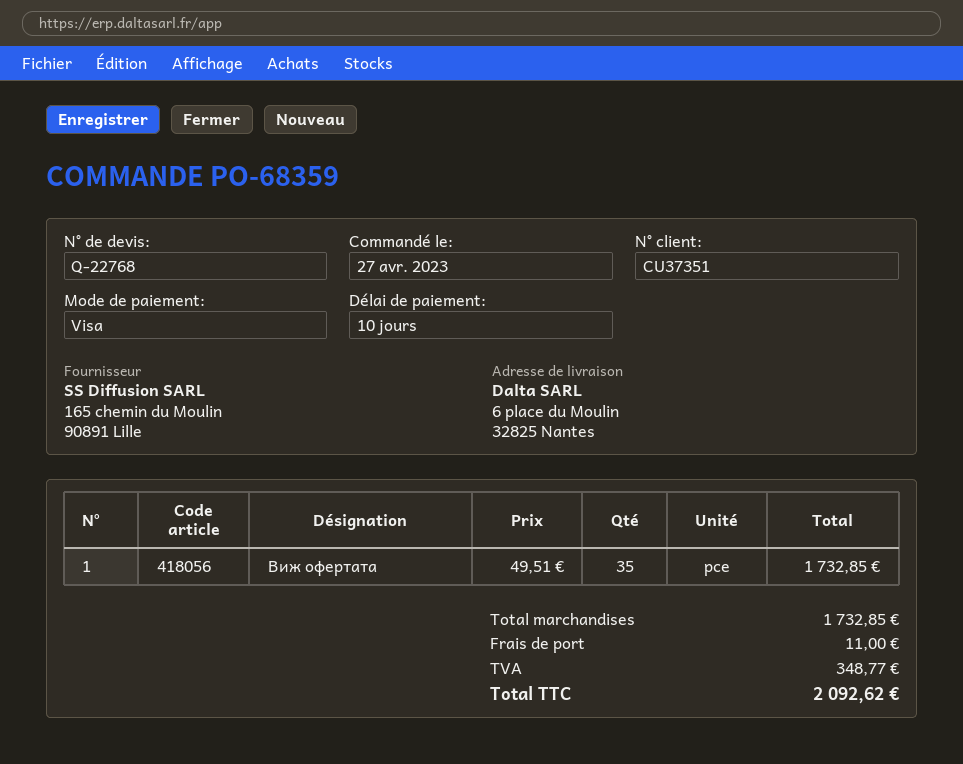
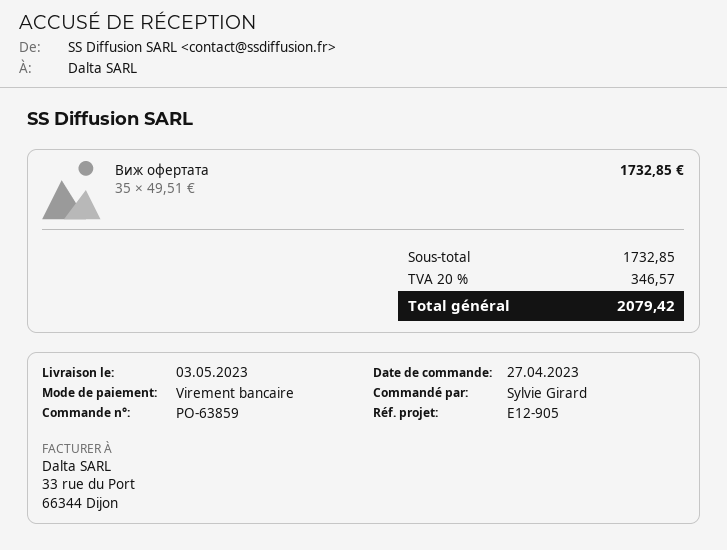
order number: PO-68359 -> PO-63859
payment method: Visa -> bank transfer
shipping: 11.00 -> none
tax: 348.77 -> 346.57
total: 2092.62 -> 2079.42

